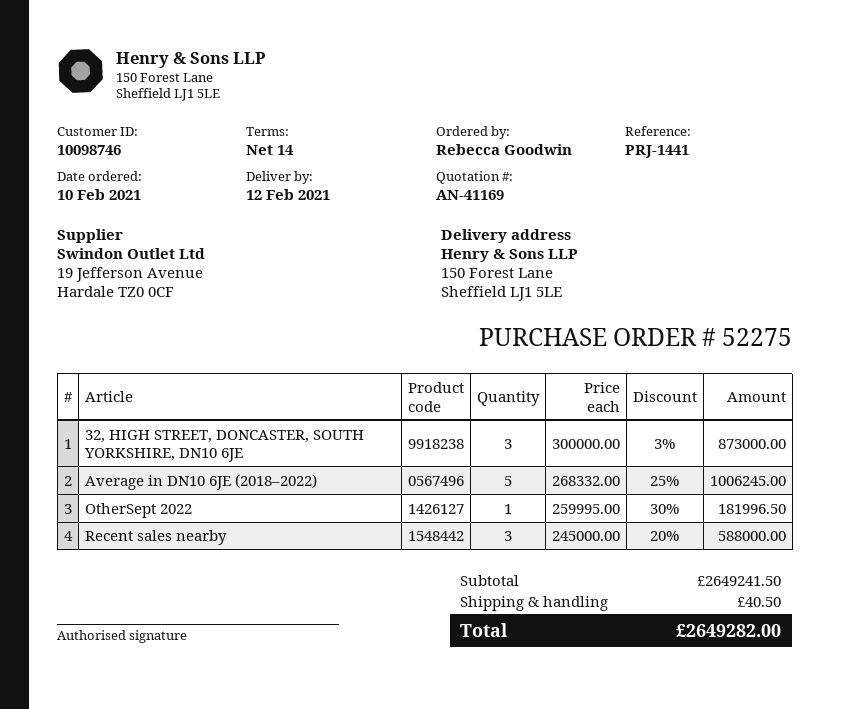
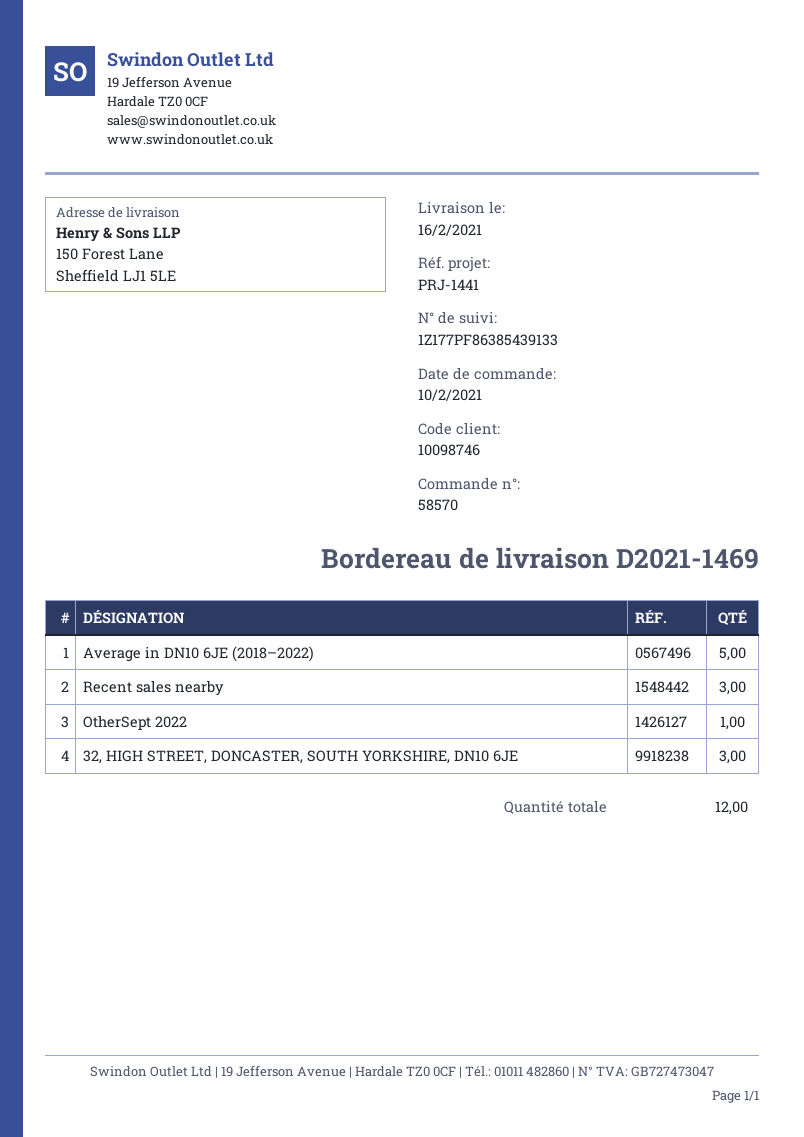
order number: 52275 -> 58570
delivery date: 2021-02-12 -> 2021-02-16

